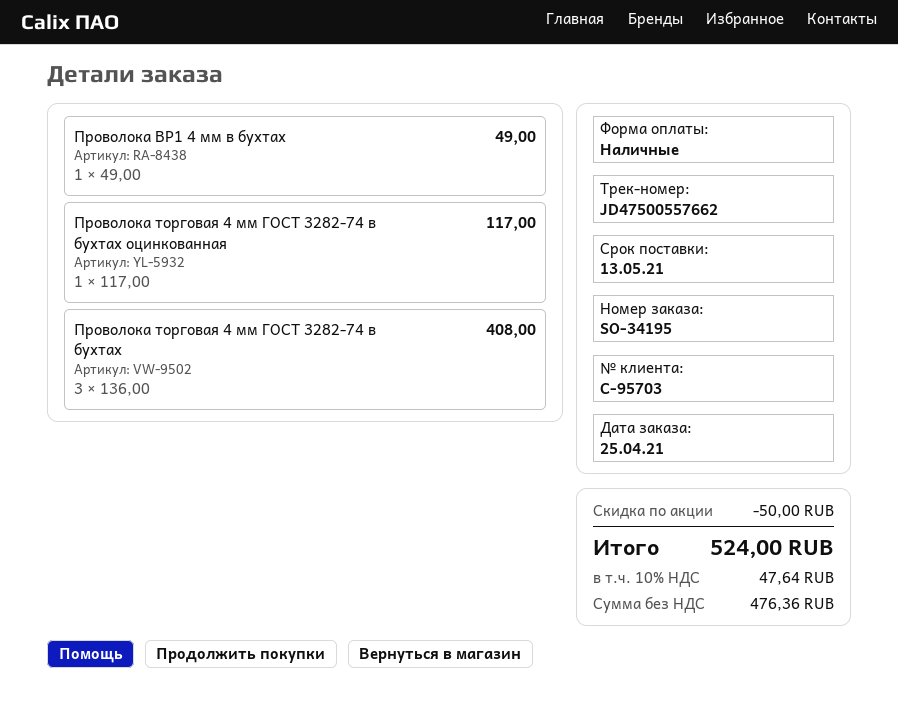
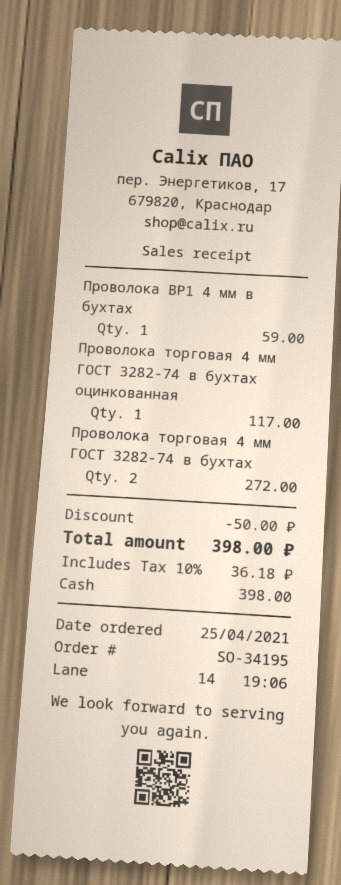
Проволока ВР1 4 мм в бухтах: 1 for 49.00 -> 1 for 59.00
Проволока торговая 4 мм ГОСТ 3282-74 в бухтах: 3 for 408.00 -> 2 for 272.00
tax: 10% = 47.64 -> 10% = 36.18
total: 524.00 -> 398.00

